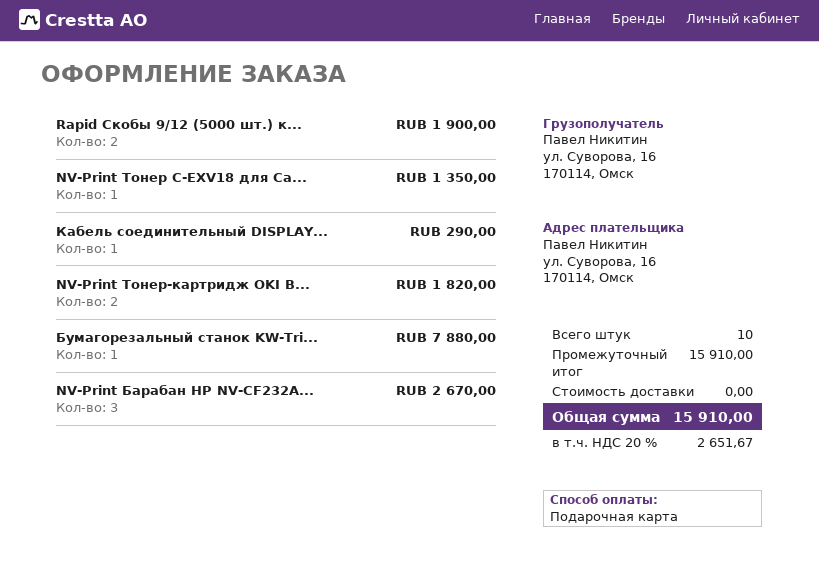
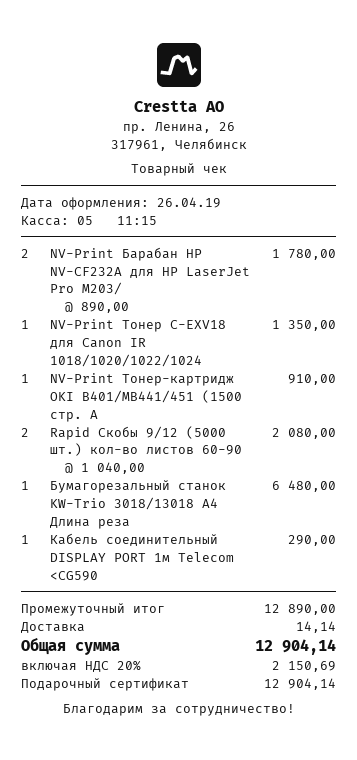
Rapid Скобы 9/12 (5000 шт.) к...: 2 for 1900.00 -> 2 for 2080.00
NV-Print Тонер-картридж OKI B...: 2 for 1820.00 -> 1 for 910.00
Бумагорезальный станок KW-Tri...: 1 for 7880.00 -> 1 for 6480.00
NV-Print Барабан HP NV-CF232A...: 3 for 2670.00 -> 2 for 1780.00
subtotal: 15910.00 -> 12890.00
shipping: 0.00 -> 14.14
tax: 20% = 2651.67 -> 20% = 2150.69
total: 15910.00 -> 12904.14

